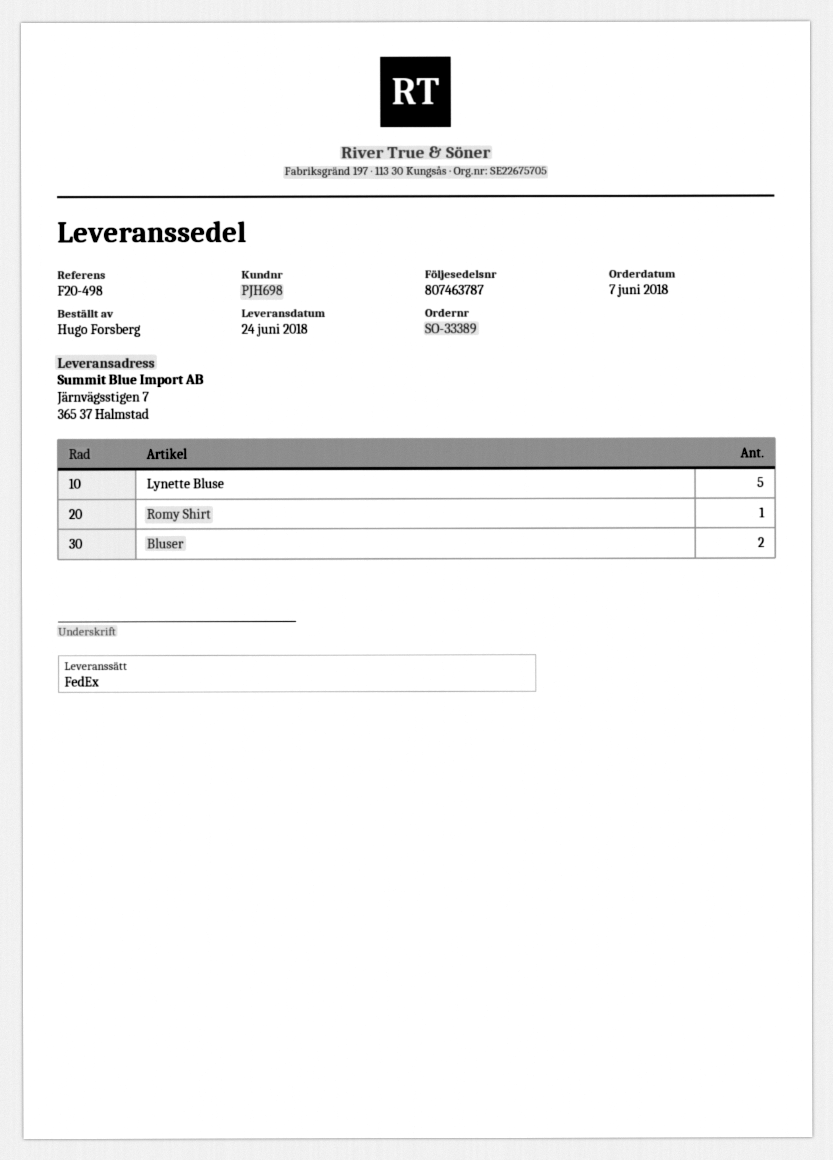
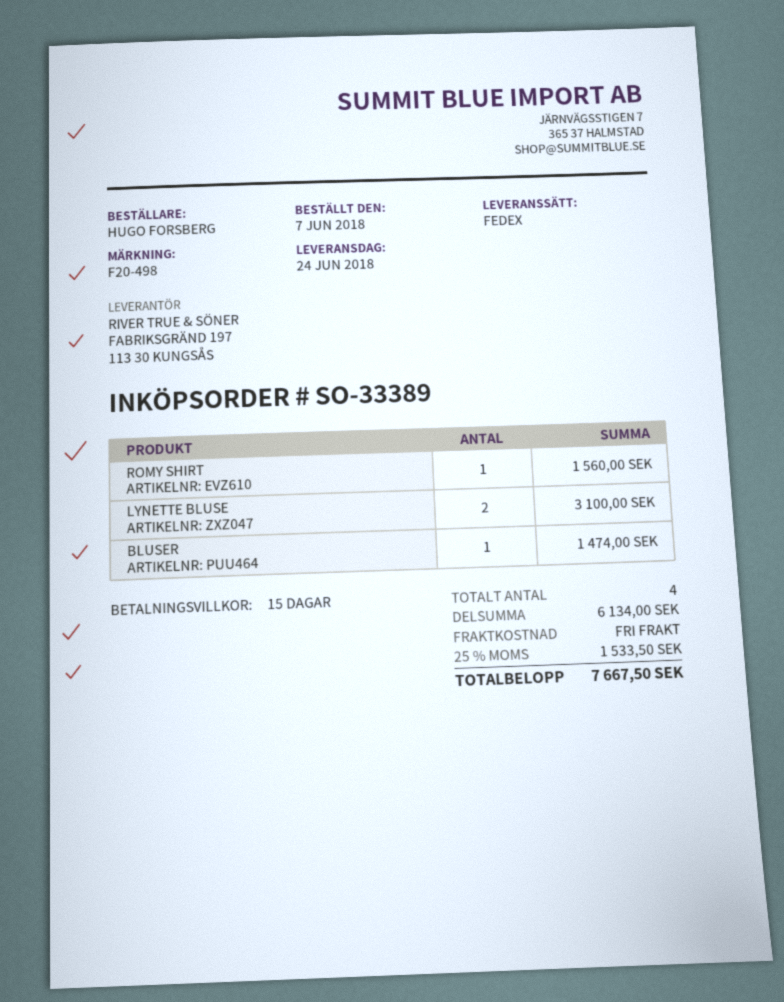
Lynette Bluse: 5 -> 2
Bluser: 2 -> 1

